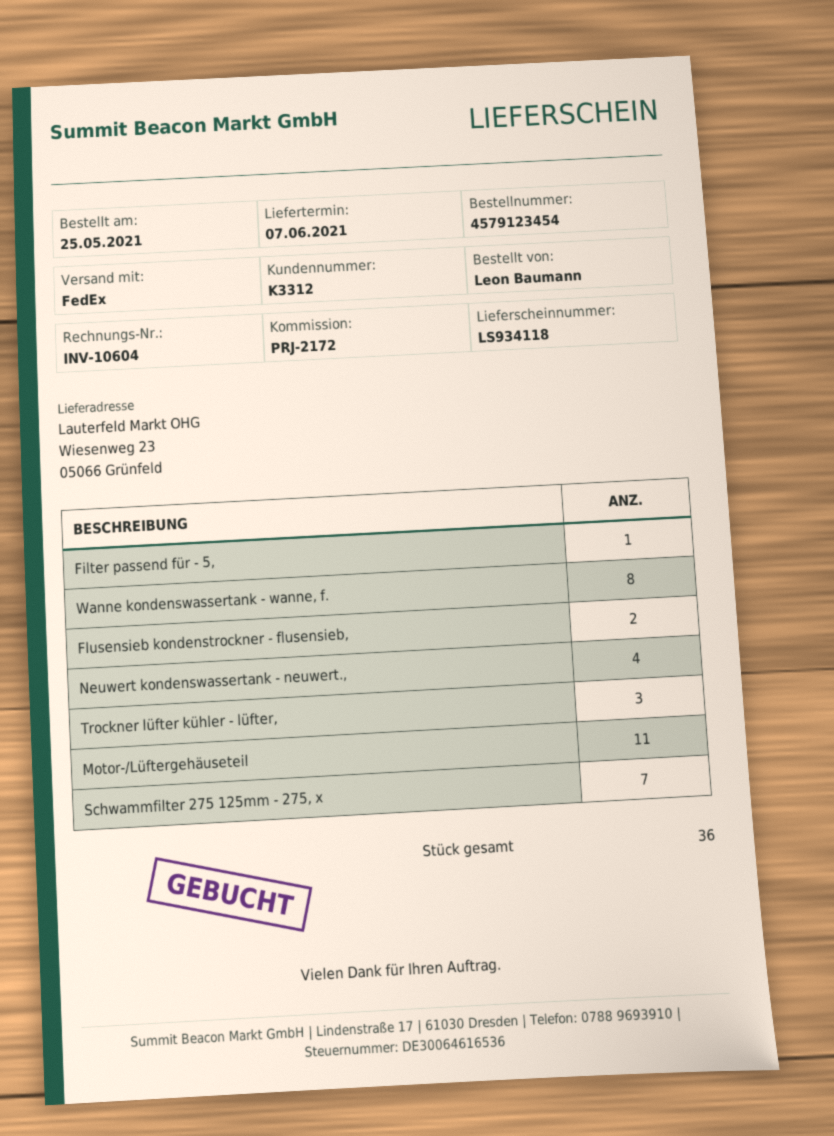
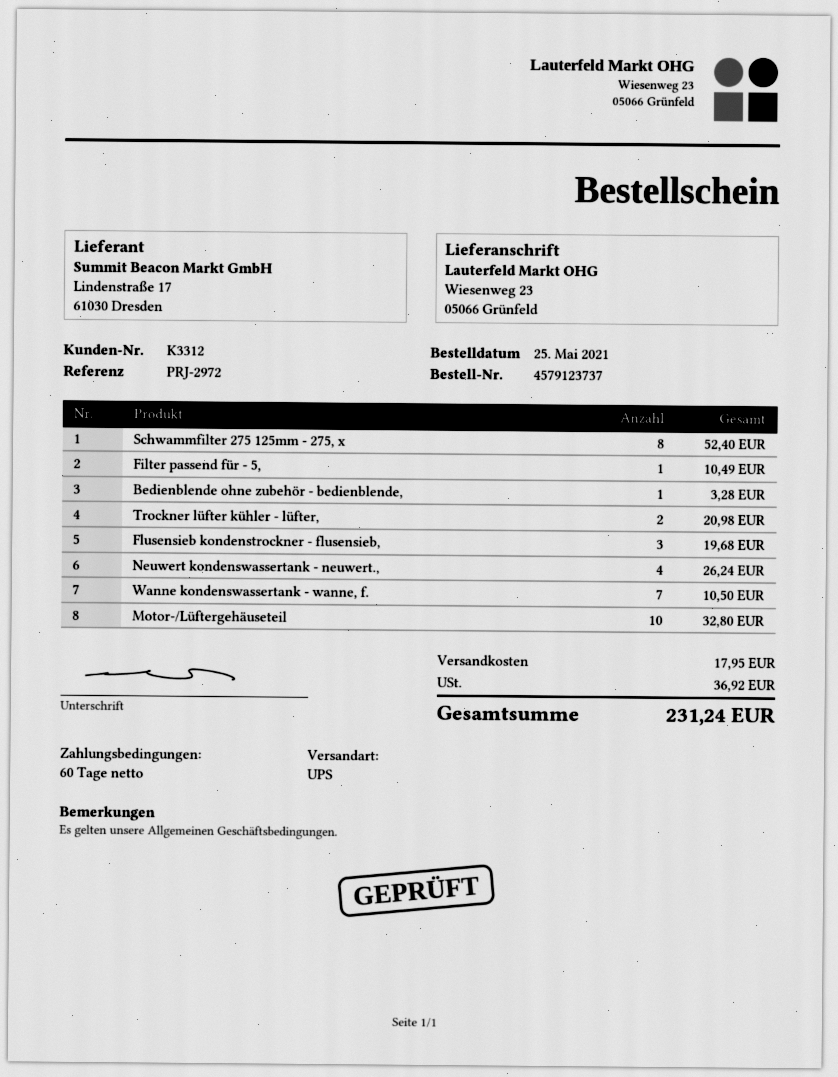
order number: 4579123454 -> 4579123737
reference: PRJ-2172 -> PRJ-2972
shipping method: FedEx -> UPS
Wanne kondenswassertank - wanne, f.: 8 -> 7
Flusensieb kondenstrockner - flusensieb,: 2 -> 3
Trockner lüfter kühler - lüfter,: 3 -> 2
Motor-/Lüftergehäuseteil: 11 -> 10
Schwammfilter 275 125mm - 275, x: 7 -> 8
Bedienblende ohne zubehör - bedienblende,: none -> 1

